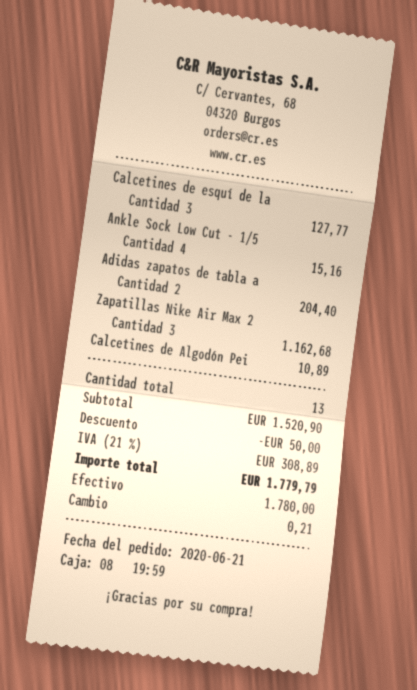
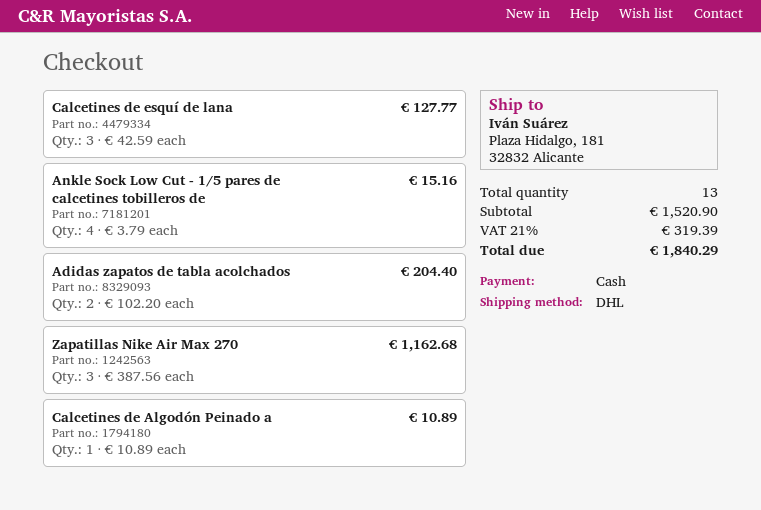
discount: 50.00 -> none
tax: 21% = 308.89 -> 21% = 319.39
total: 1779.79 -> 1840.29

